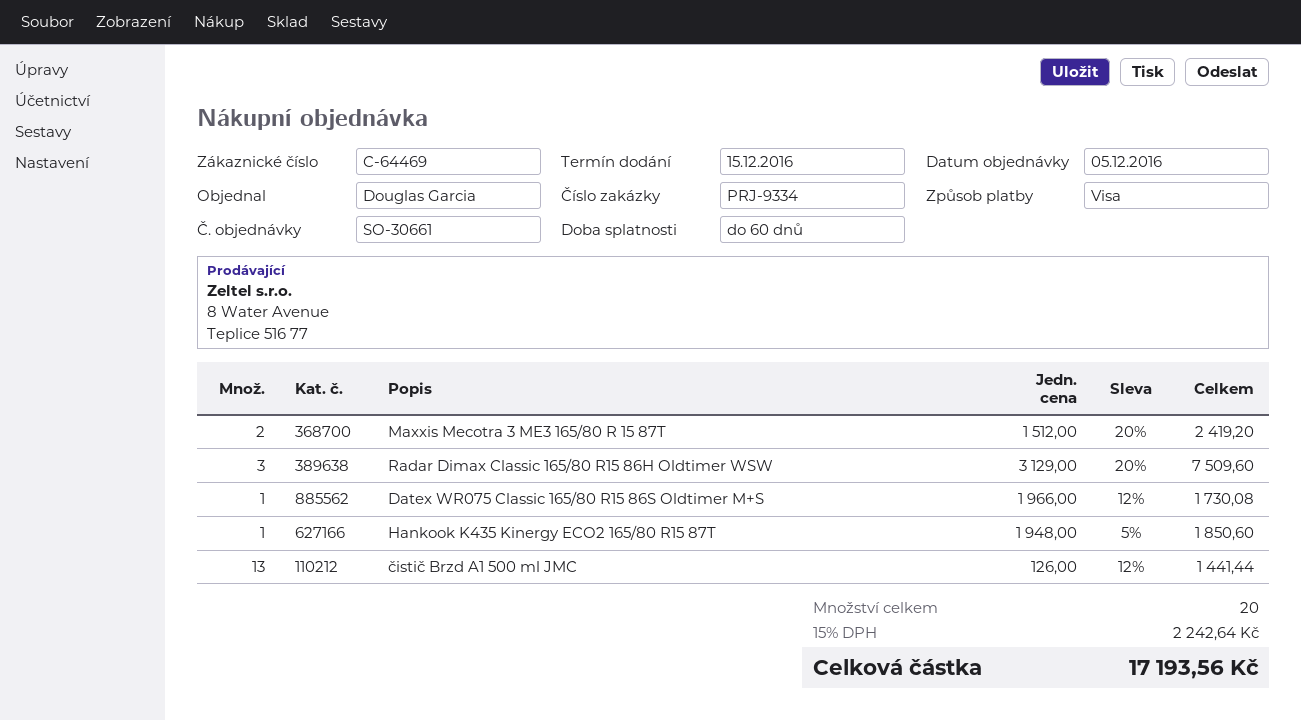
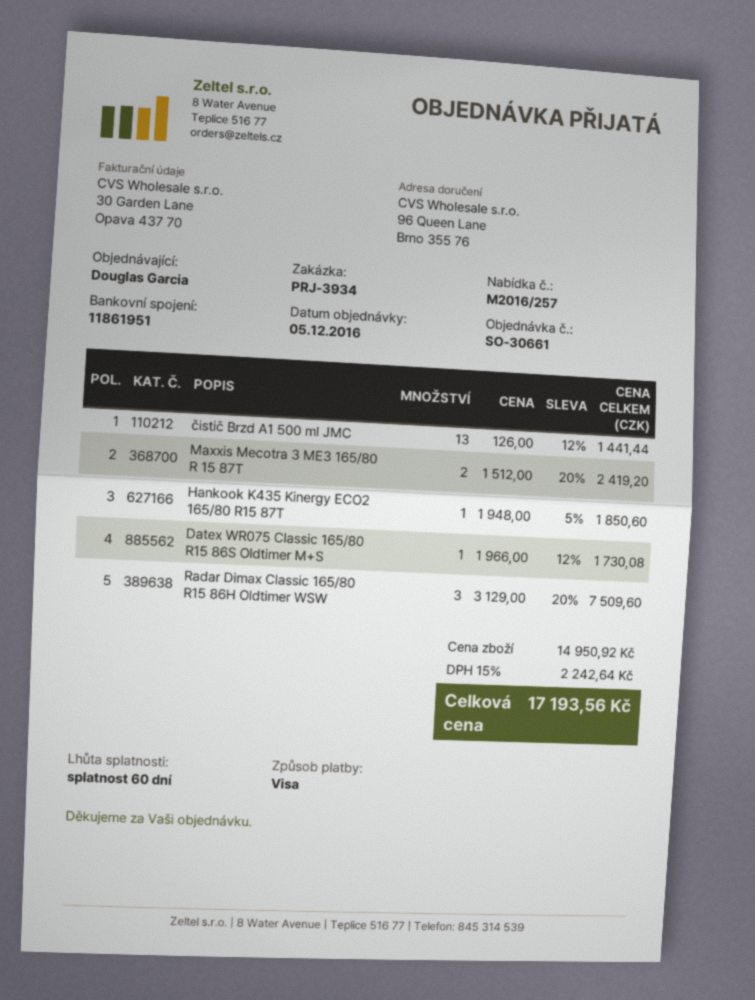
reference: PRJ-9334 -> PRJ-3934

